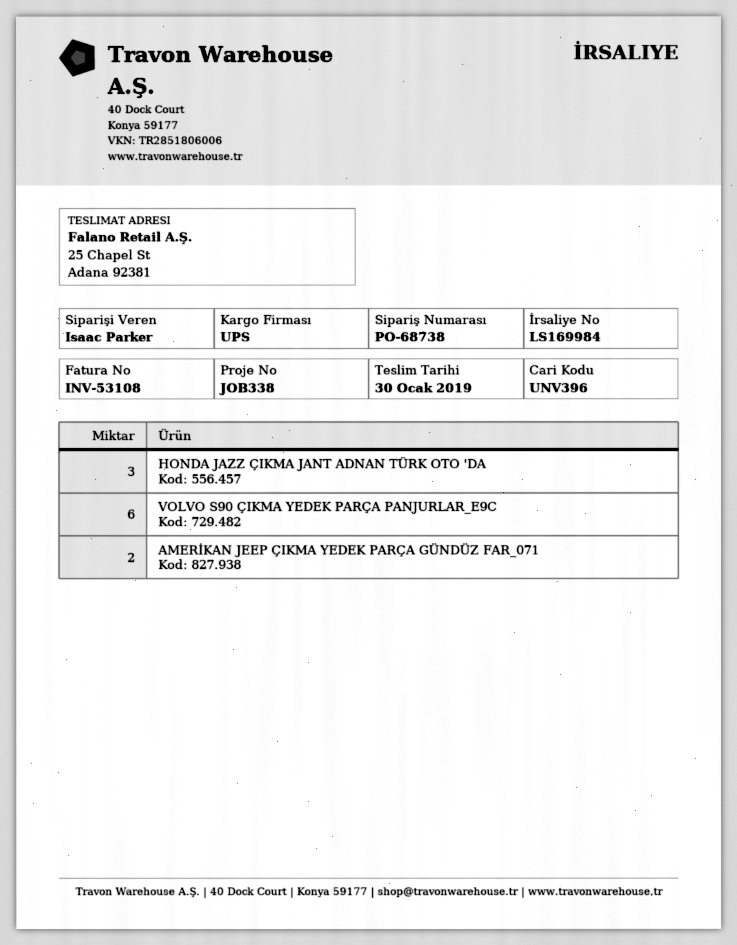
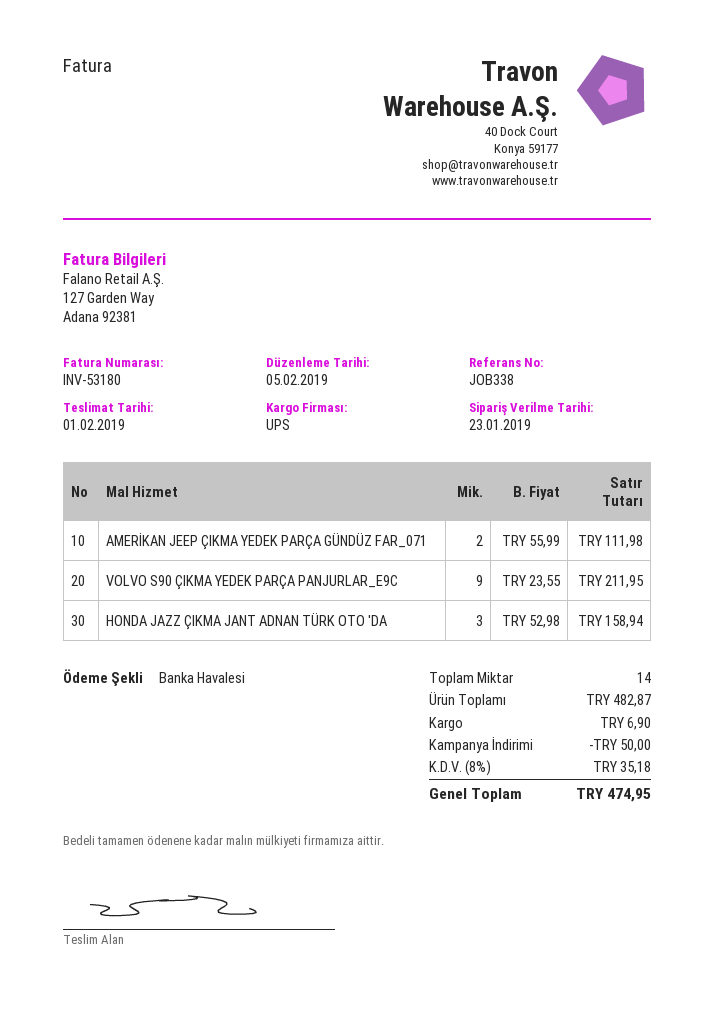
delivery date: 2019-01-30 -> 2019-02-01
invoice number: INV-53108 -> INV-53180
VOLVO S90 ÇIKMA YEDEK PARÇA PANJURLAR_E9C: 6 -> 9

